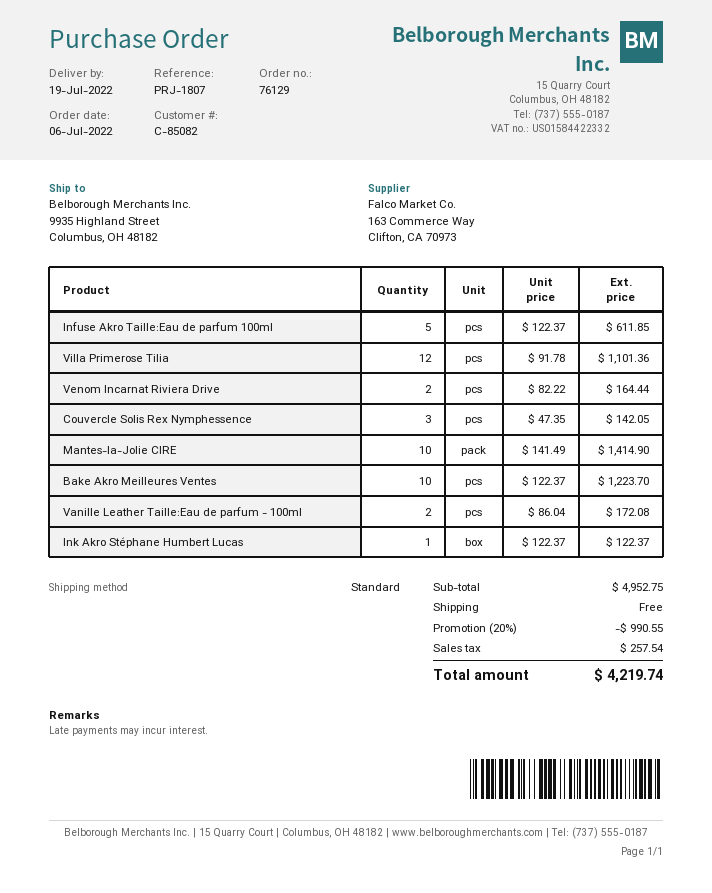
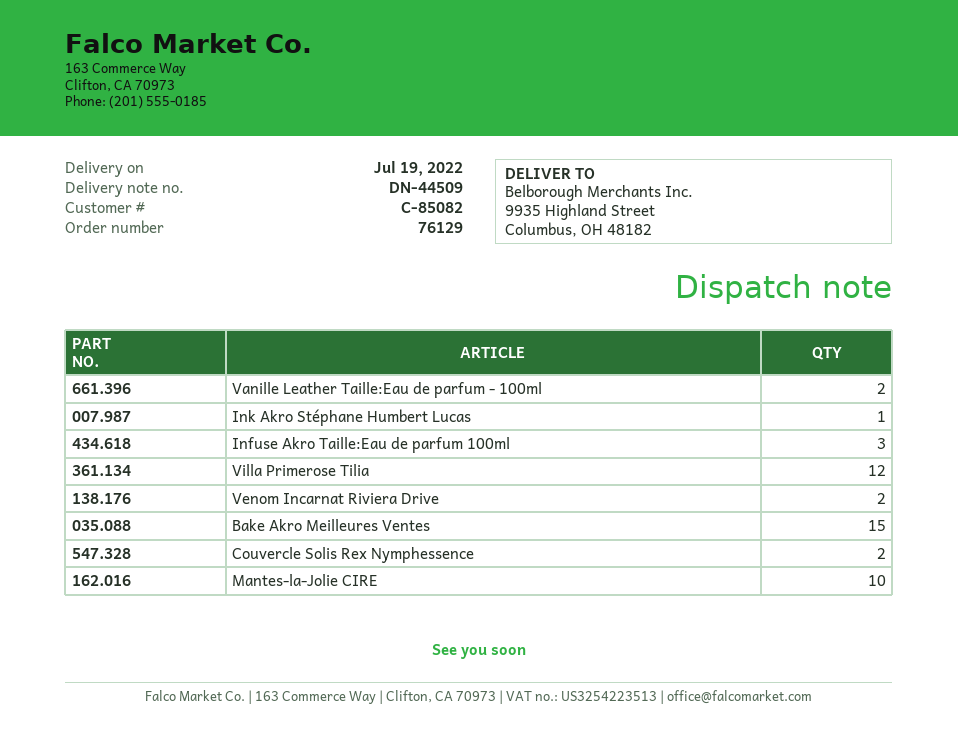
Infuse Akro Taille:Eau de parfum 100ml: 5 -> 3
Couvercle Solis Rex Nymphessence: 3 -> 2
Bake Akro Meilleures Ventes: 10 -> 15

